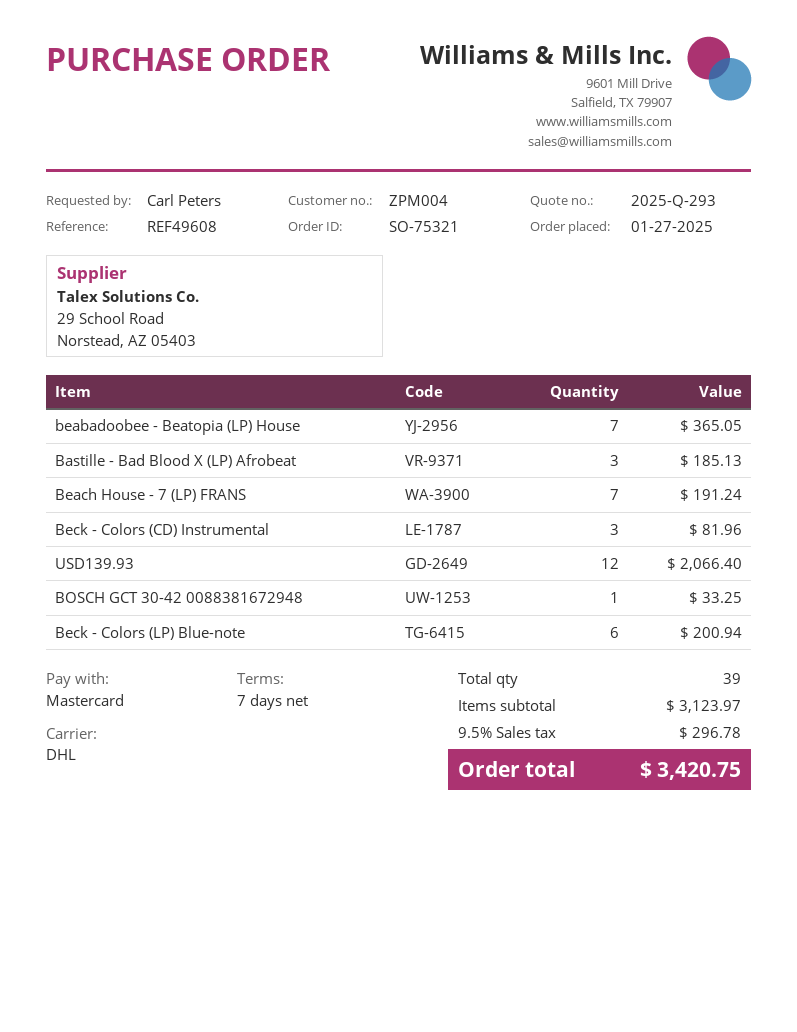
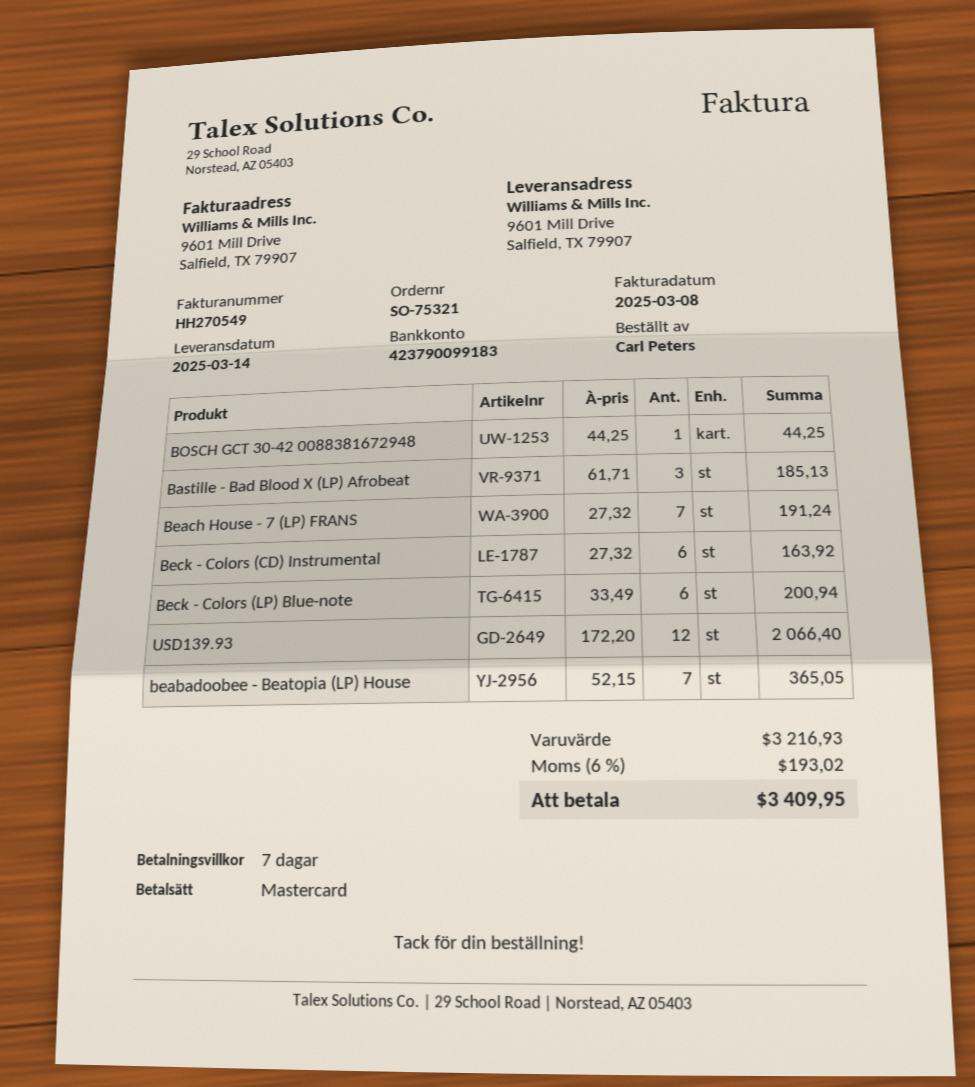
Beck - Colors (CD) Instrumental: 3 for 81.96 -> 6 for 163.92
BOSCH GCT 30-42 0088381672948: 1 for 33.25 -> 1 for 44.25
subtotal: 3123.97 -> 3216.93
tax: 9.5% = 296.78 -> 6% = 193.02
total: 3420.75 -> 3409.95

